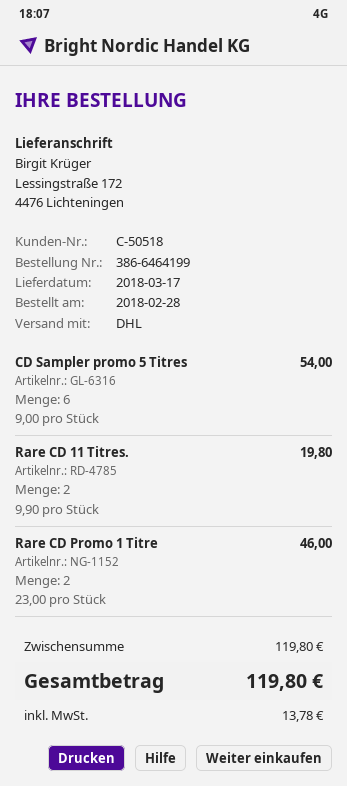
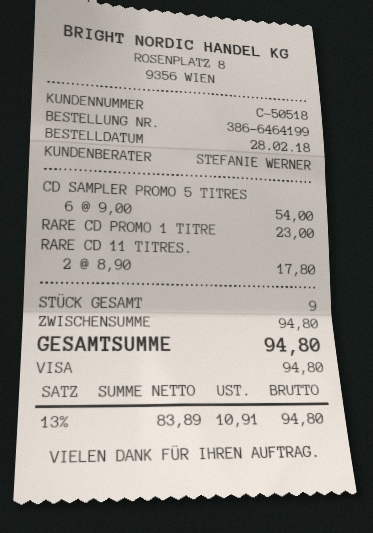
Rare CD 11 Titres.: 2 x 9.90 = 19.80 -> 2 x 8.90 = 17.80
Rare CD Promo 1 Titre: 2 x 23.00 = 46.00 -> 1 x 23.00 = 23.00
subtotal: 119.80 -> 94.80
tax: 13.78 -> 10.91
total: 119.80 -> 94.80

